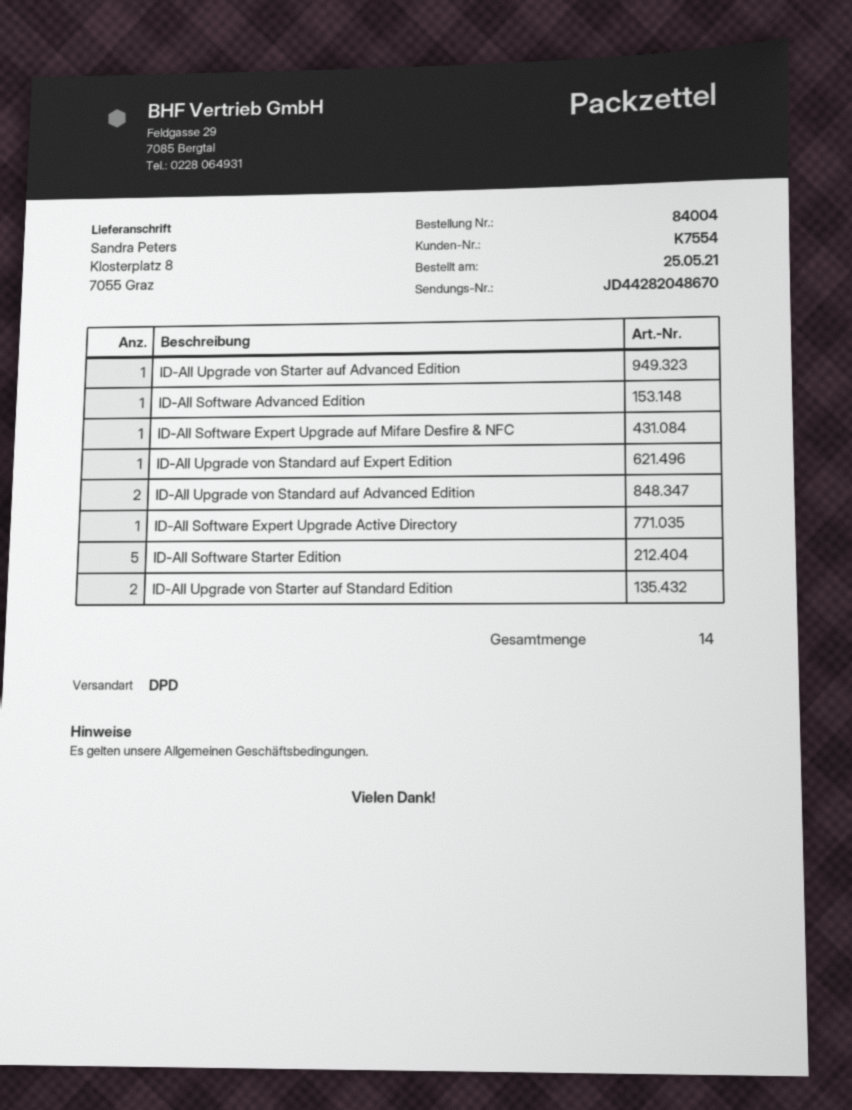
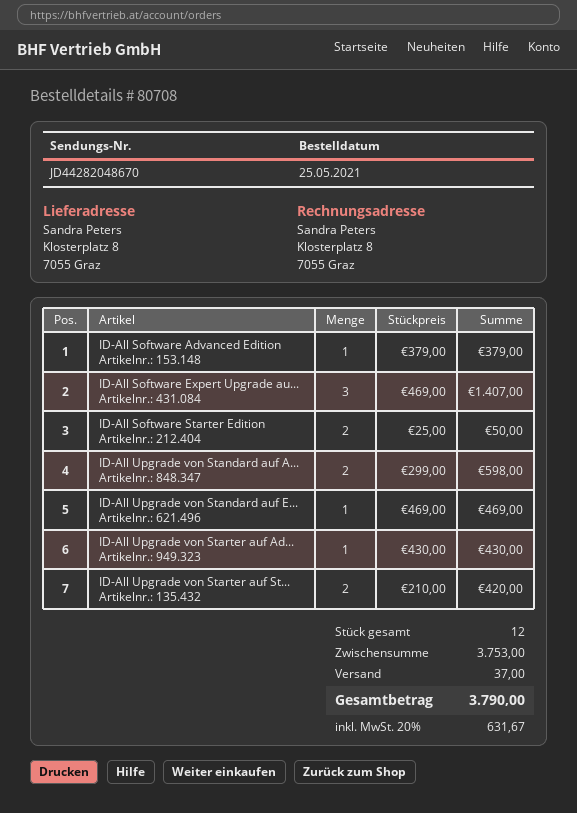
order number: 84004 -> 80708
ID-All Software Expert Upgrade auf Mifare Desfire & NFC: 1 -> 3
ID-All Software Expert Upgrade Active Directory: 1 -> none
ID-All Software Starter Edition: 5 -> 2
total quantity: 14 -> 12

